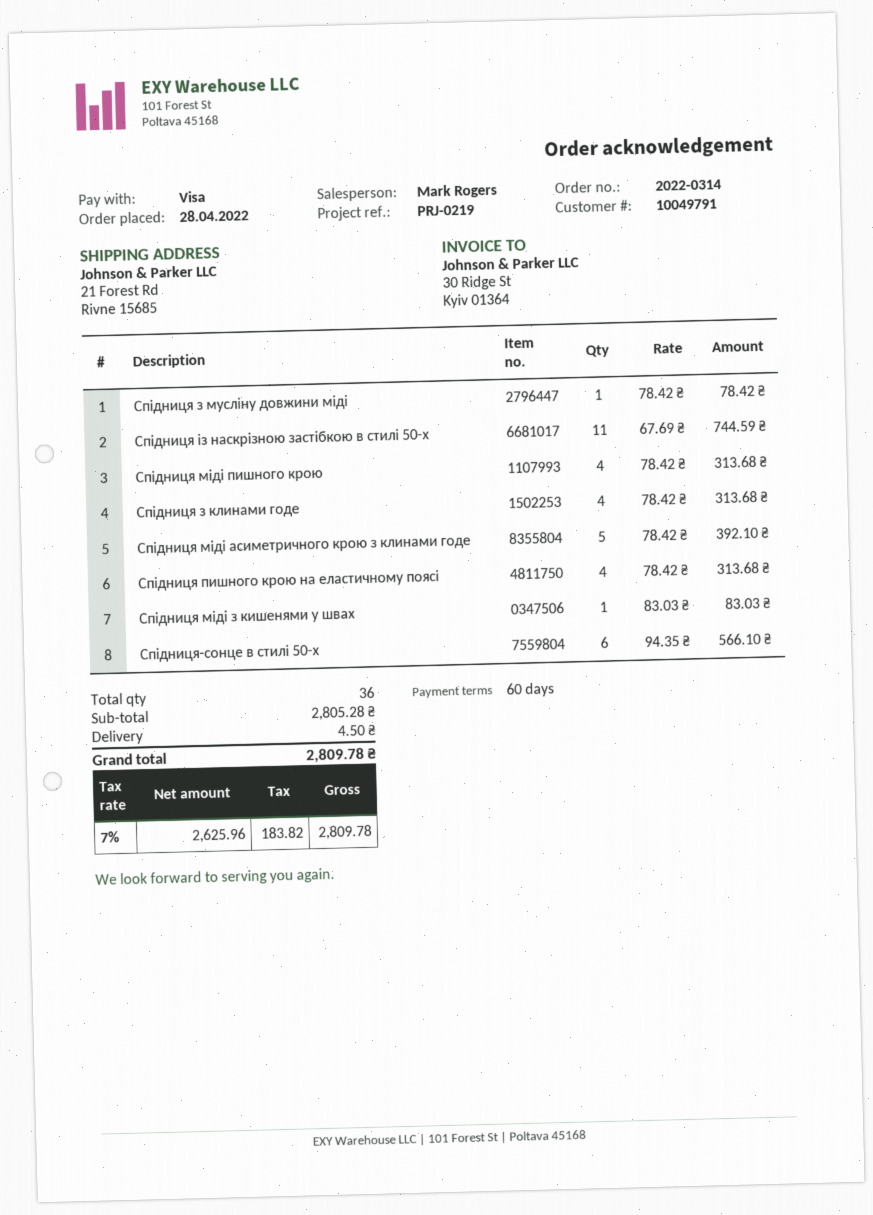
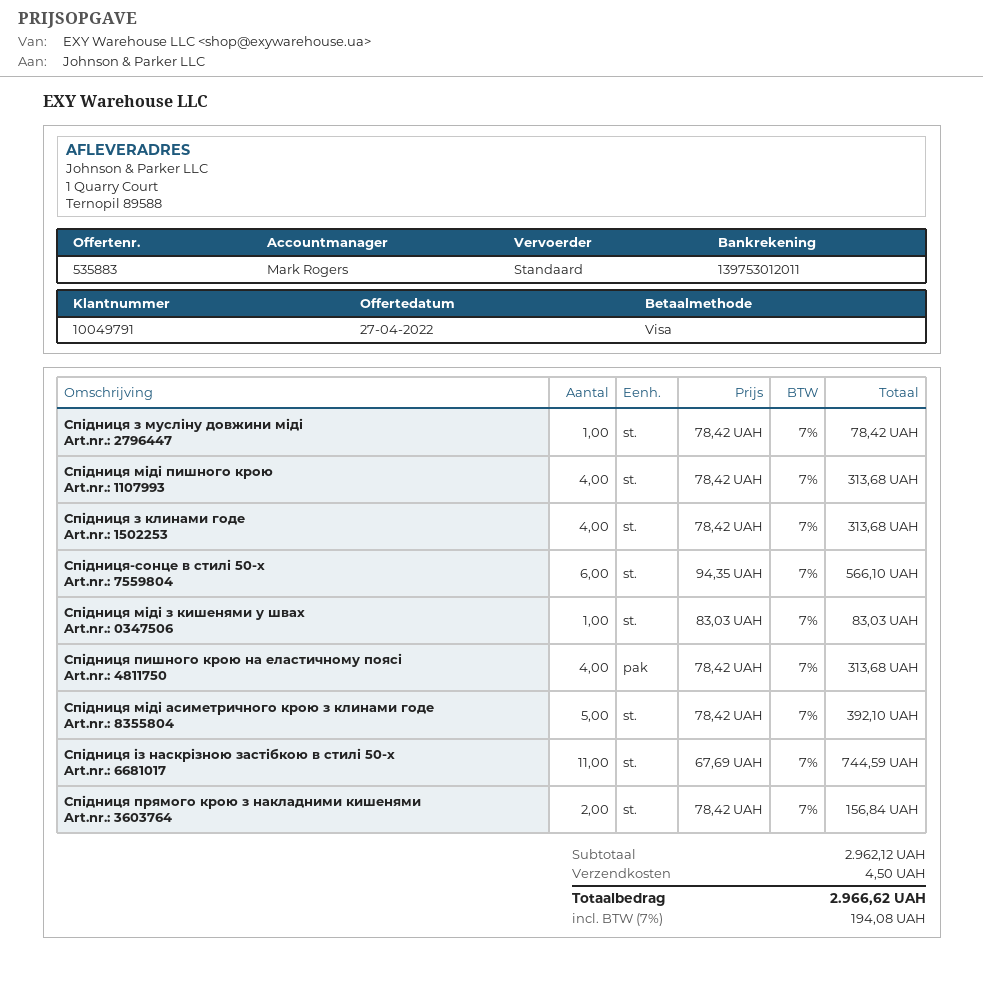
ship to: 21 Forest Rd, Rivne 15685 -> 1 Quarry Court, Ternopil 89588
Спідниця прямого крою з накладними кишенями: none -> 2 x 78.42 = 156.84
subtotal: 2805.28 -> 2962.12
tax: 7% = 183.82 -> 7% = 194.08
total: 2809.78 -> 2966.62

